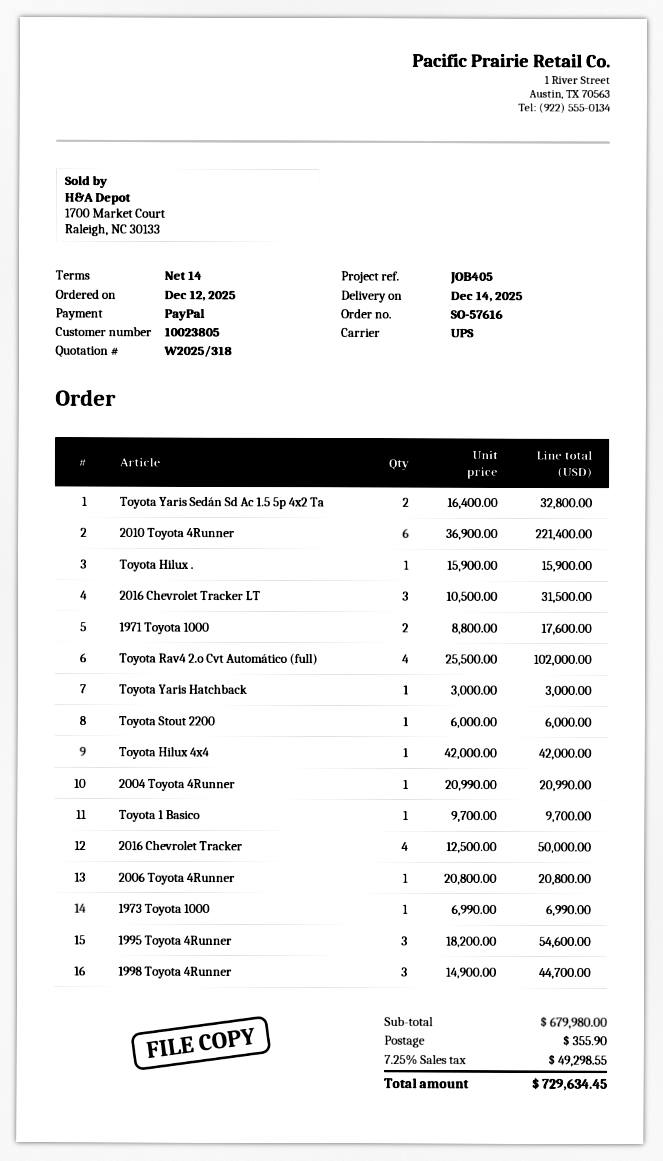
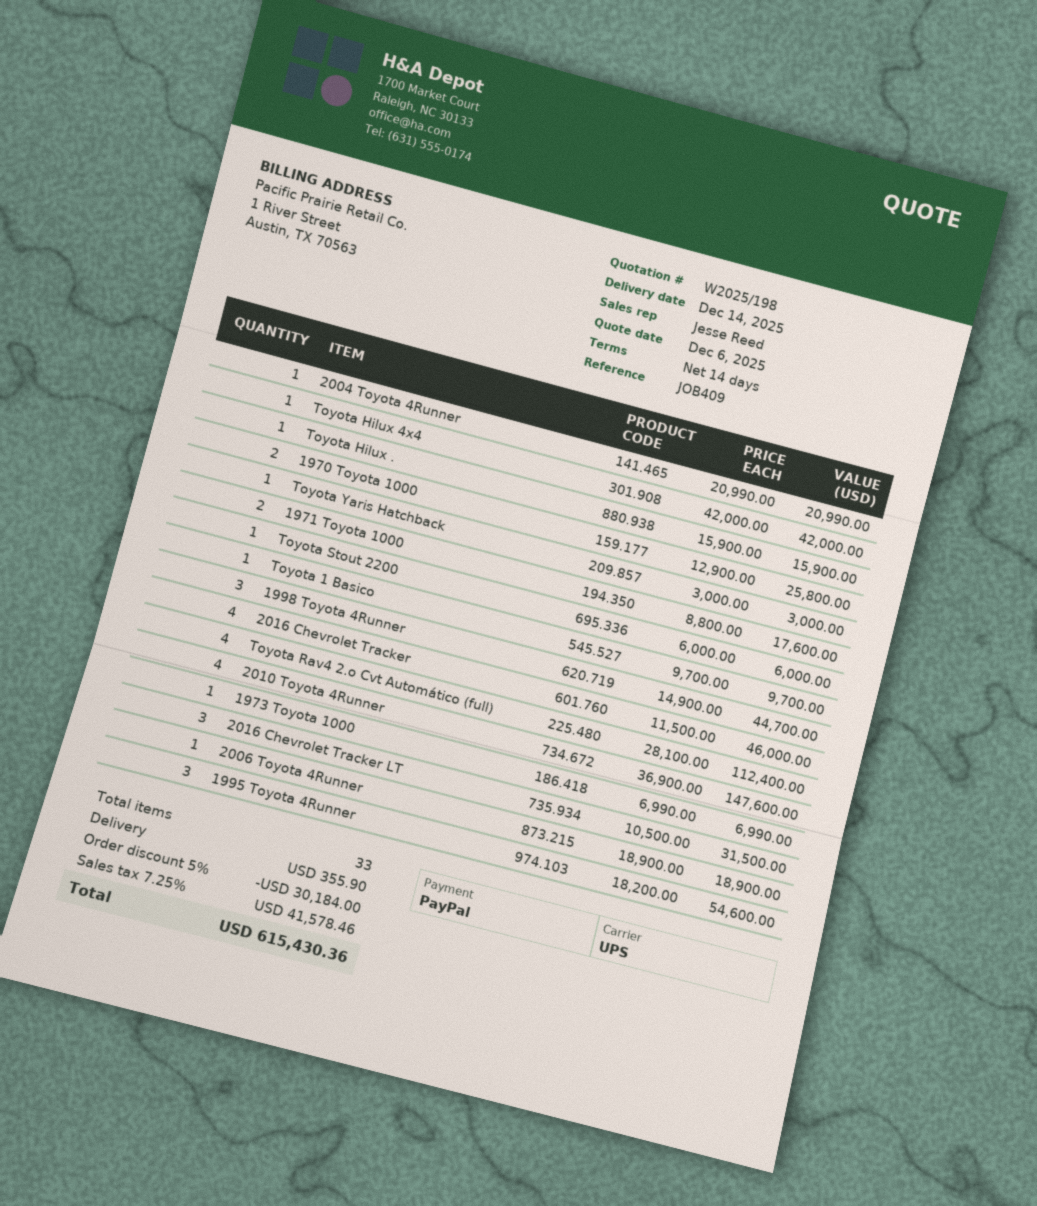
quote number: W2025/318 -> W2025/198
reference: JOB405 -> JOB409
Toyota Yaris Sedán Sd Ac 1.5 5p 4x2 Ta: 2 x 16400.00 = 32800.00 -> none
2010 Toyota 4Runner: 6 x 36900.00 = 221400.00 -> 4 x 36900.00 = 147600.00
Toyota Rav4 2.o Cvt Automático (full): 4 x 25500.00 = 102000.00 -> 4 x 28100.00 = 112400.00
2016 Chevrolet Tracker: 4 x 12500.00 = 50000.00 -> 4 x 11500.00 = 46000.00
2006 Toyota 4Runner: 1 x 20800.00 = 20800.00 -> 1 x 18900.00 = 18900.00
1970 Toyota 1000: none -> 2 x 12900.00 = 25800.00
discount: none -> 5% = 30184.00
tax: 7.25% = 49298.55 -> 7.25% = 41578.46
total: 729634.45 -> 615430.36

